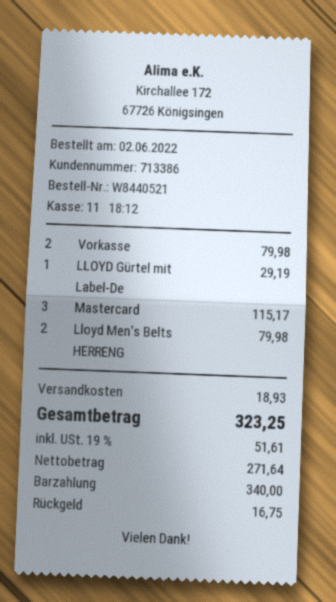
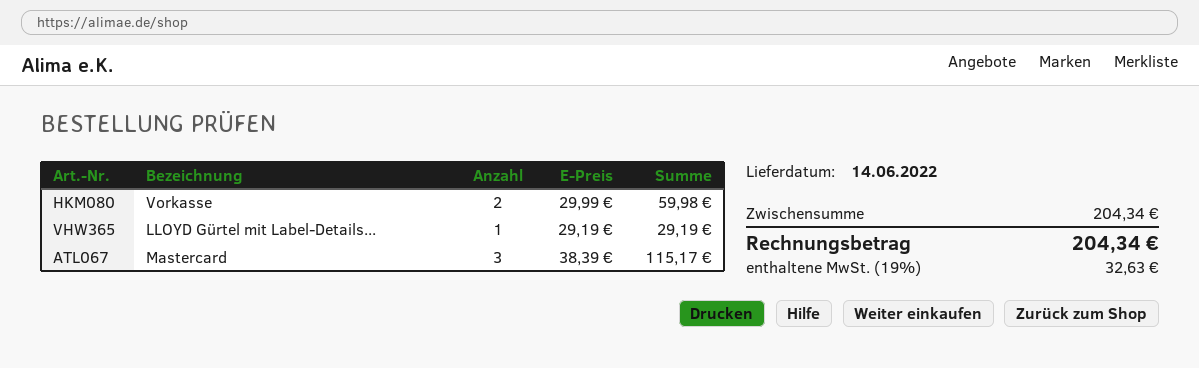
Vorkasse: 2 for 79.98 -> 2 for 59.98
Lloyd Men's Belts HERRENG: 2 for 79.98 -> none
shipping: 18.93 -> none
tax: 19% = 51.61 -> 19% = 32.63
total: 323.25 -> 204.34

